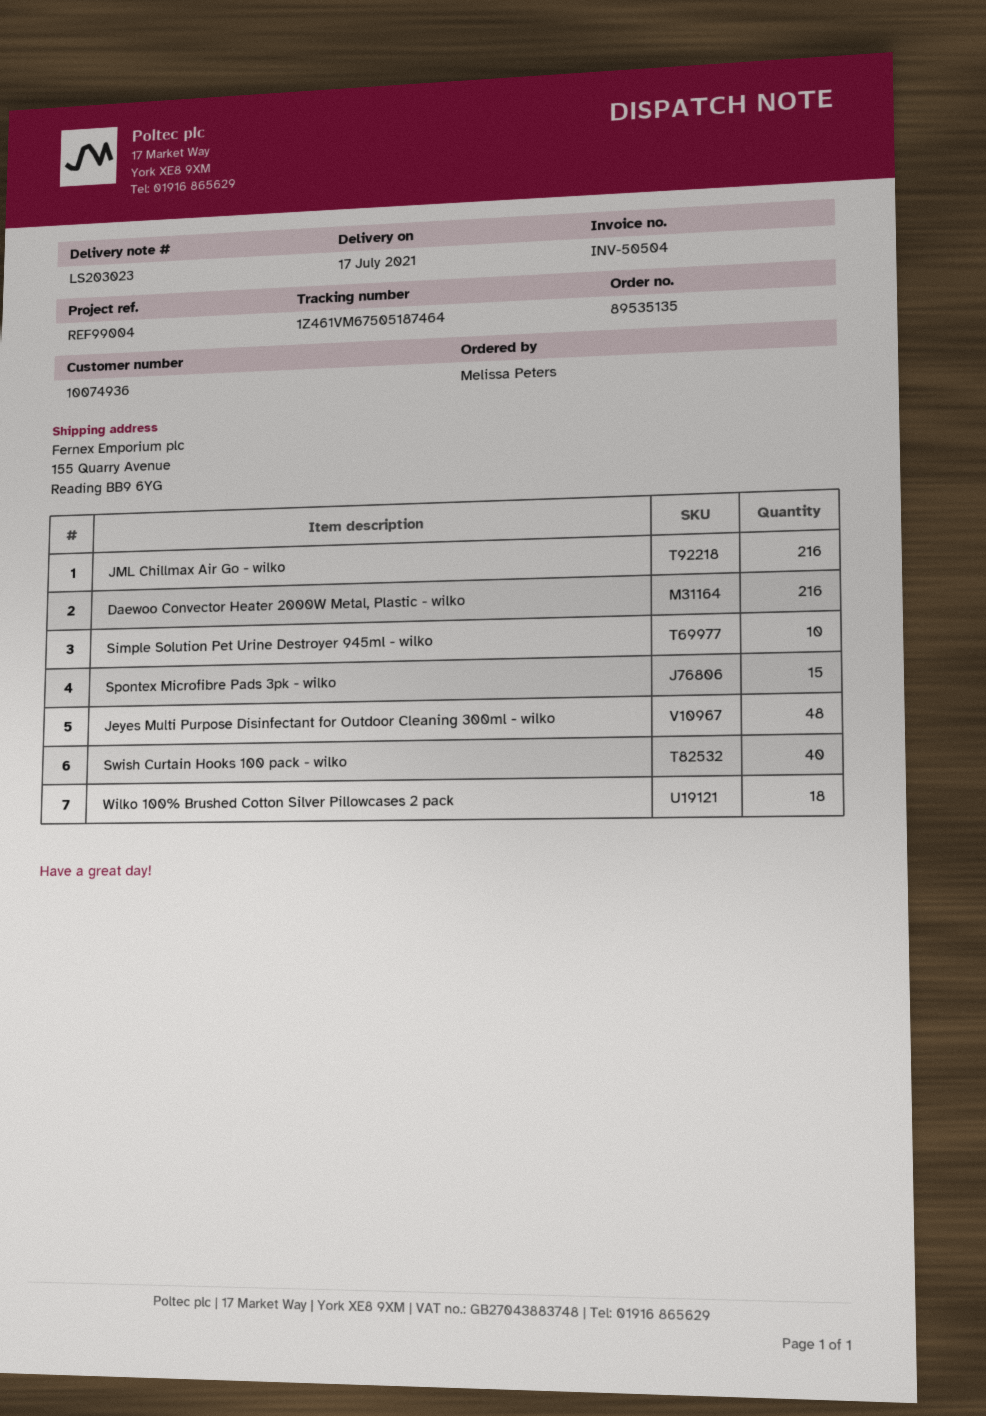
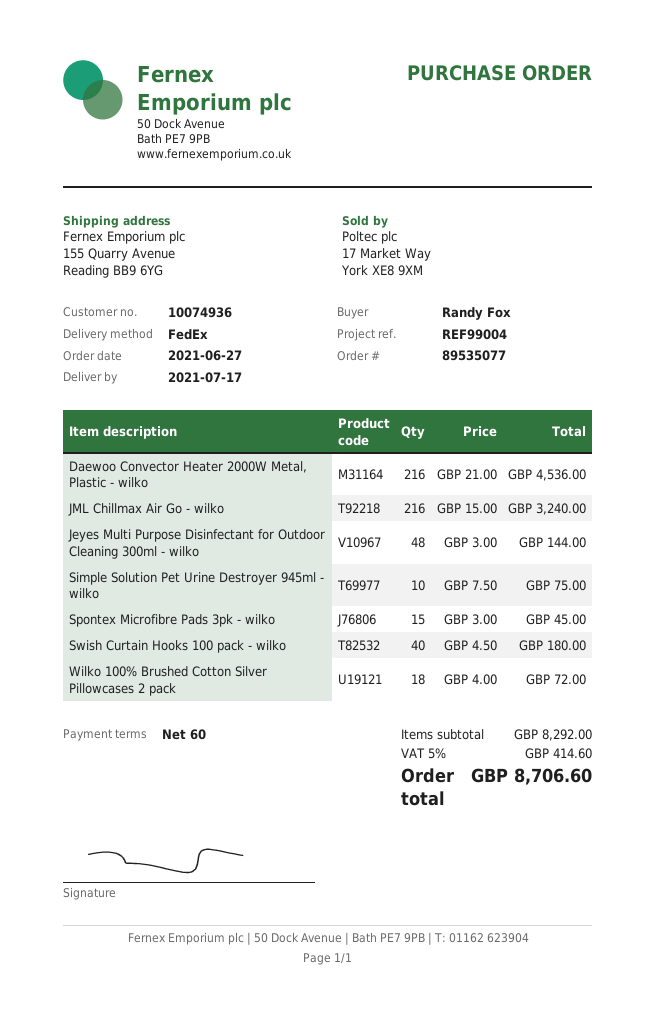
order number: 89535135 -> 89535077
ordered by: Melissa Peters -> Randy Fox

